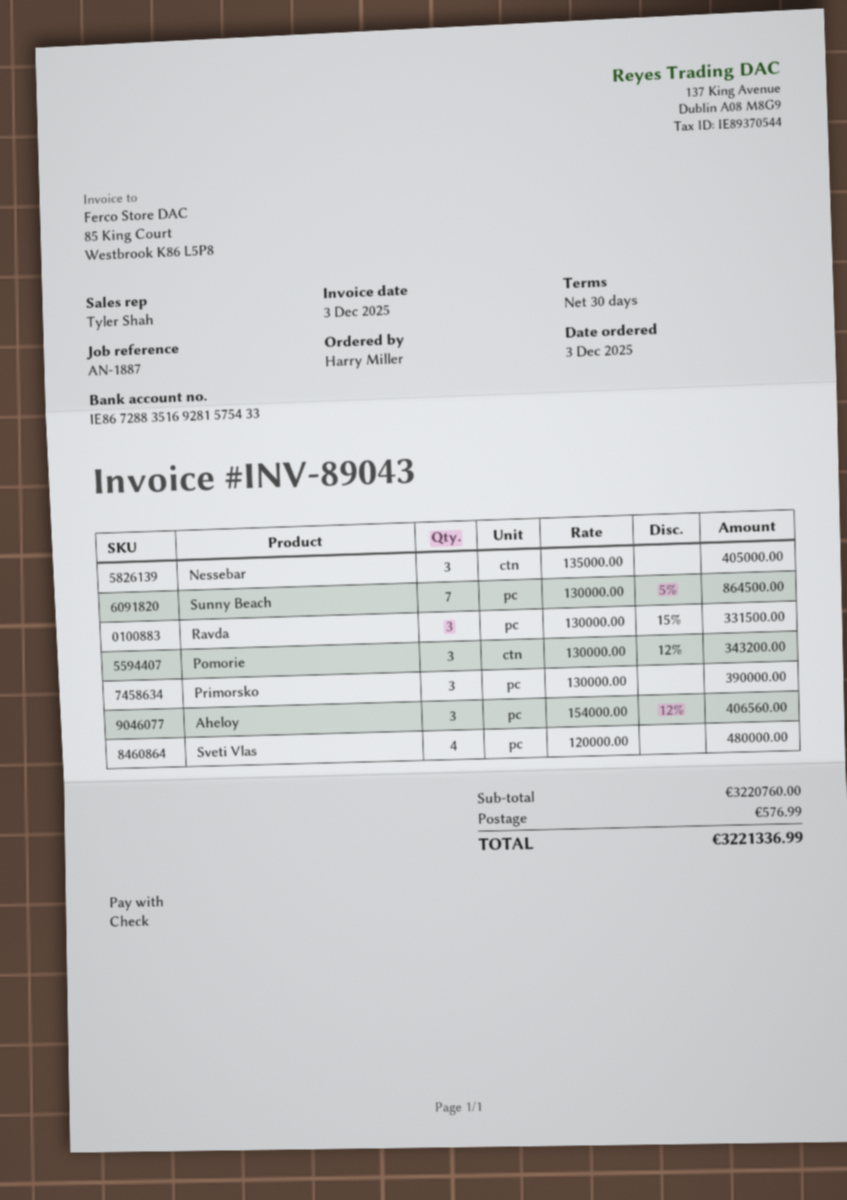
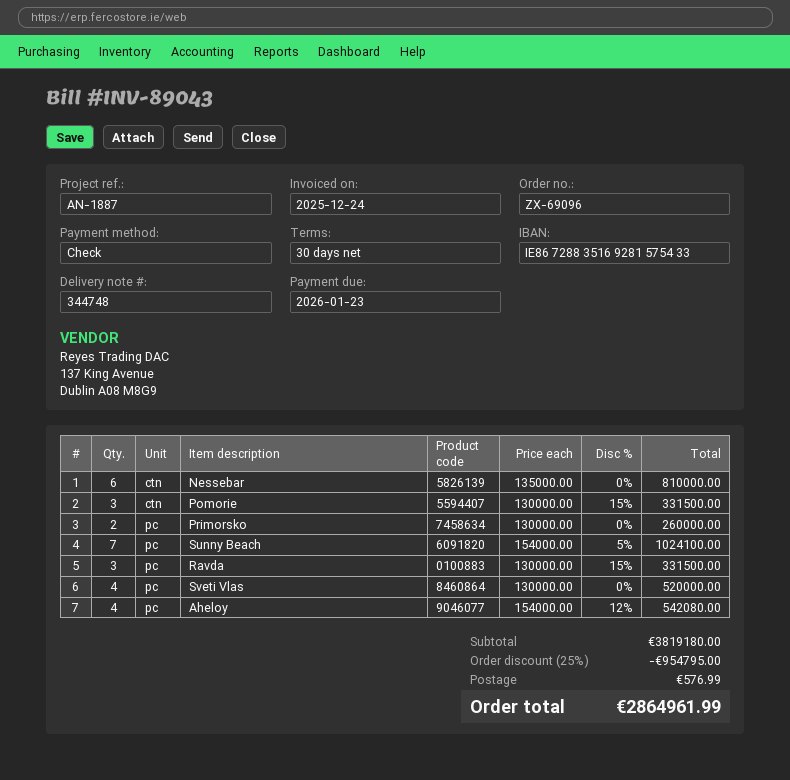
invoice date: 2025-12-03 -> 2025-12-24
Nessebar: 3 x 135000.00 = 405000.00 -> 6 x 135000.00 = 810000.00
Sunny Beach: 7 x 130000.00 - 5% = 864500.00 -> 7 x 154000.00 - 5% = 1024100.00
Pomorie: 3 x 130000.00 - 12% = 343200.00 -> 3 x 130000.00 - 15% = 331500.00
Primorsko: 3 x 130000.00 = 390000.00 -> 2 x 130000.00 = 260000.00
Aheloy: 3 x 154000.00 - 12% = 406560.00 -> 4 x 154000.00 - 12% = 542080.00
Sveti Vlas: 4 x 120000.00 = 480000.00 -> 4 x 130000.00 = 520000.00
subtotal: 3220760.00 -> 3819180.00
discount: none -> 25% = 954795.00
total: 3221336.99 -> 2864961.99

